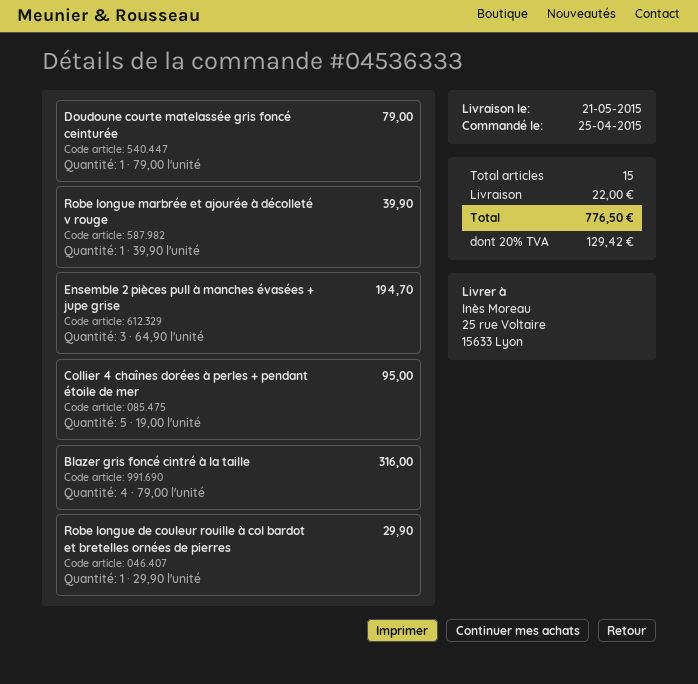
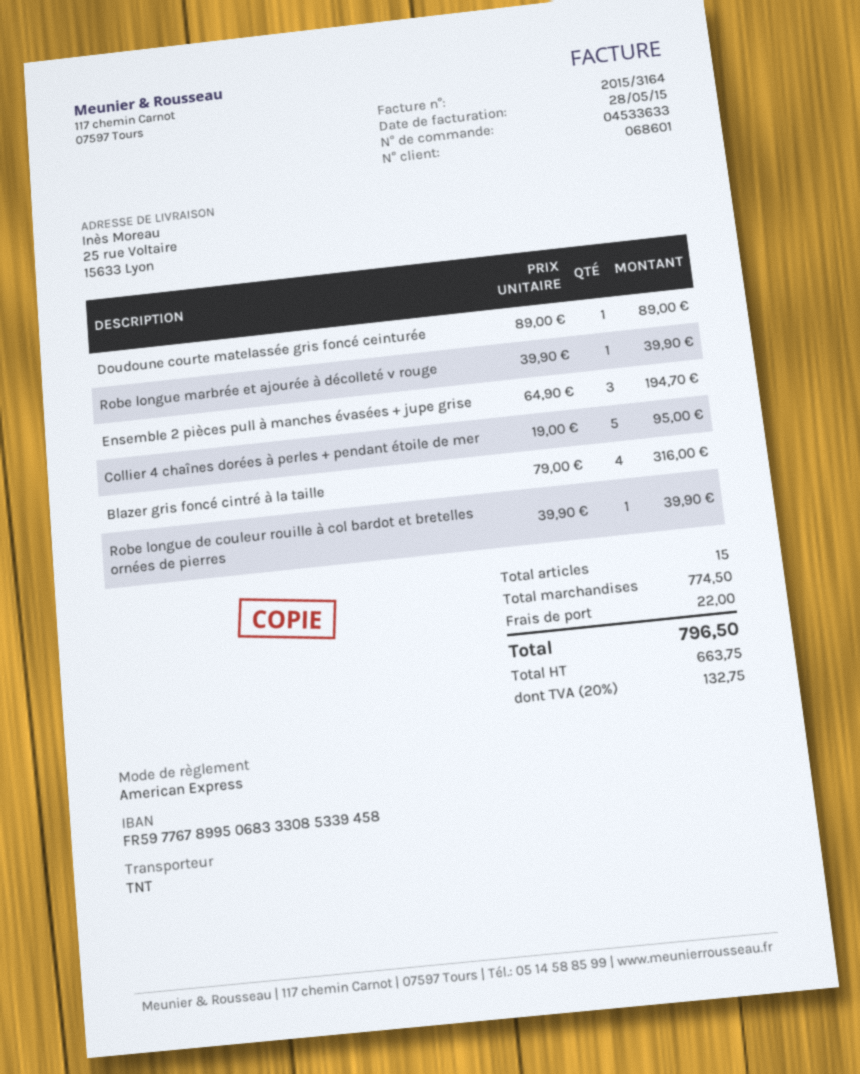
order number: 04536333 -> 04533633
Doudoune courte matelassée gris foncé ceinturée: 1 x 79.00 = 79.00 -> 1 x 89.00 = 89.00
Robe longue de couleur rouille à col bardot et bretelles ornées de pierres: 1 x 29.90 = 29.90 -> 1 x 39.90 = 39.90
tax: 20% = 129.42 -> 20% = 132.75
total: 776.50 -> 796.50

